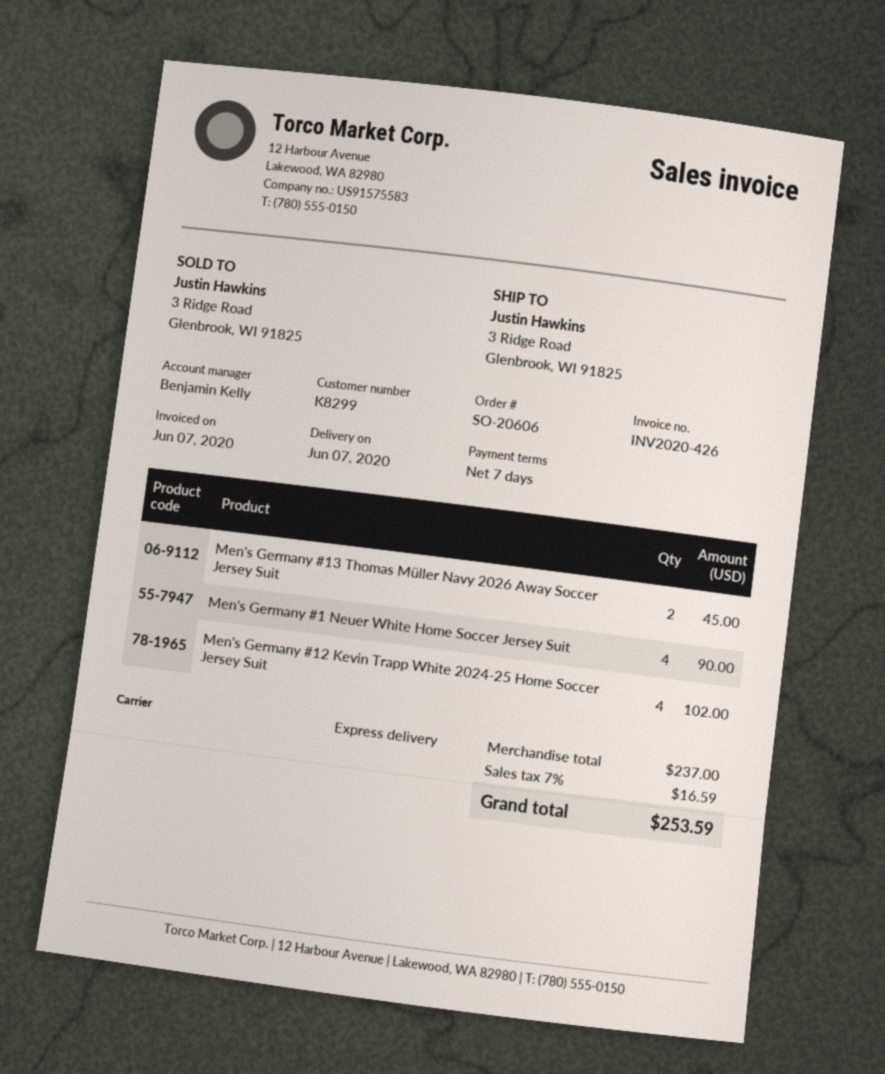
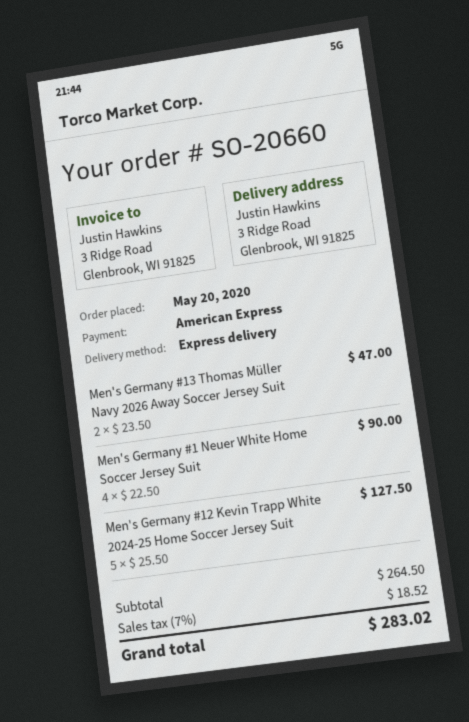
order number: SO-20606 -> SO-20660
Men's Germany #13 Thomas Müller Navy 2026 Away Soccer Jersey Suit: 2 for 45.00 -> 2 for 47.00
Men's Germany #12 Kevin Trapp White 2024-25 Home Soccer Jersey Suit: 4 for 102.00 -> 5 for 127.50
subtotal: 237.00 -> 264.50
tax: 7% = 16.59 -> 7% = 18.52
total: 253.59 -> 283.02

